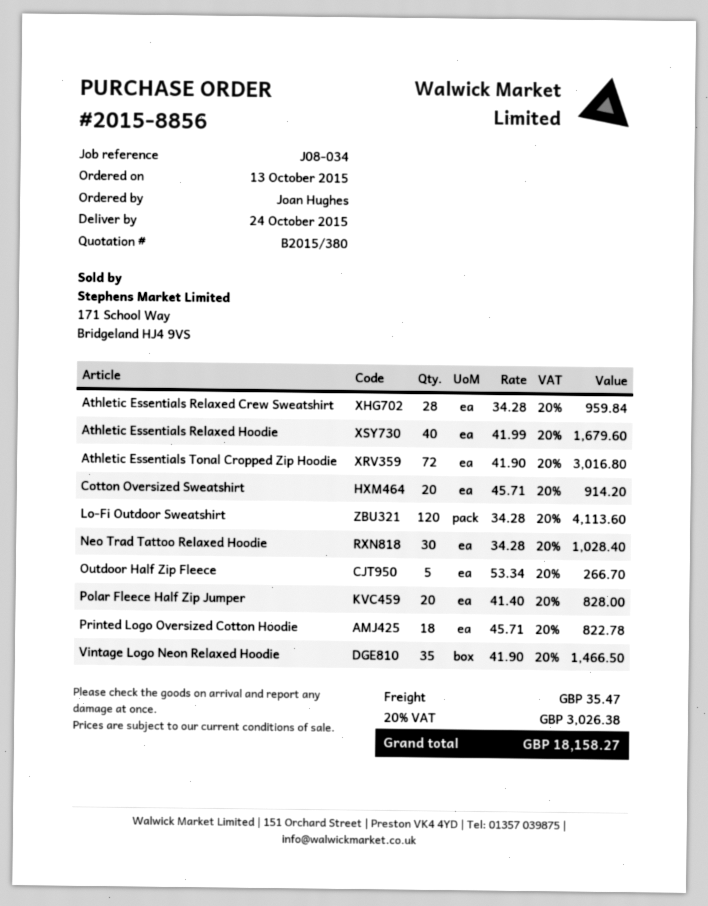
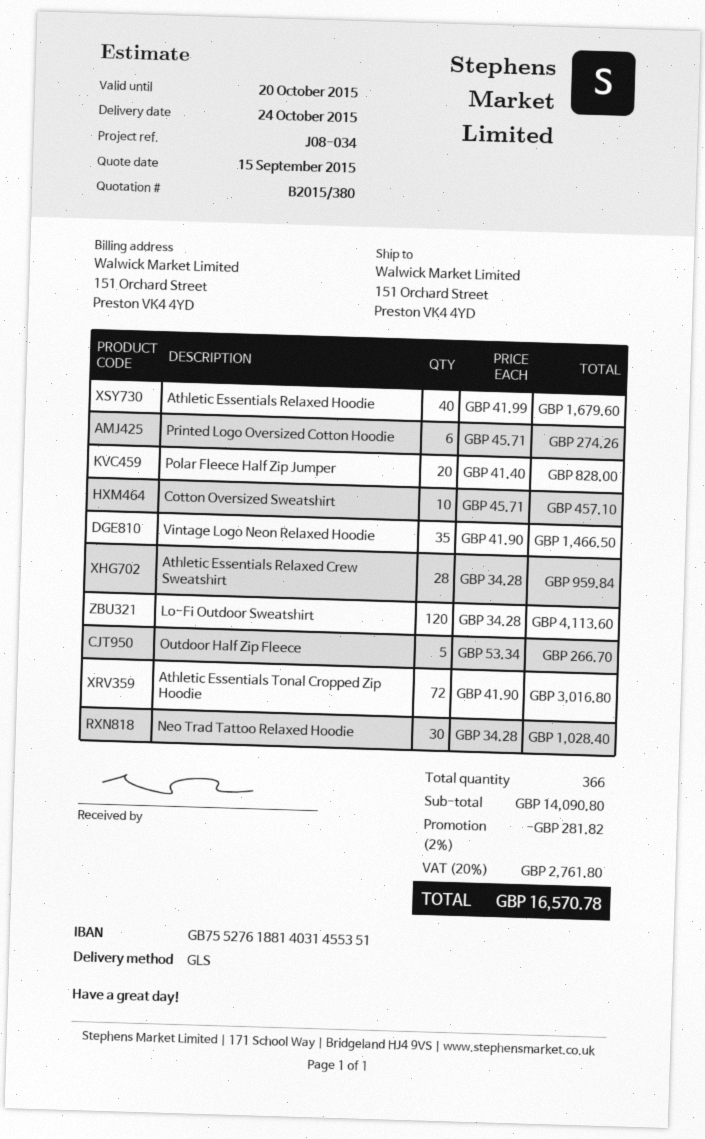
Cotton Oversized Sweatshirt: 20 x 45.71 = 914.20 -> 10 x 45.71 = 457.10
Printed Logo Oversized Cotton Hoodie: 18 x 45.71 = 822.78 -> 6 x 45.71 = 274.26
discount: none -> 2% = 281.82
shipping: 35.47 -> none
tax: 20% = 3026.38 -> 20% = 2761.80
total: 18158.27 -> 16570.78

